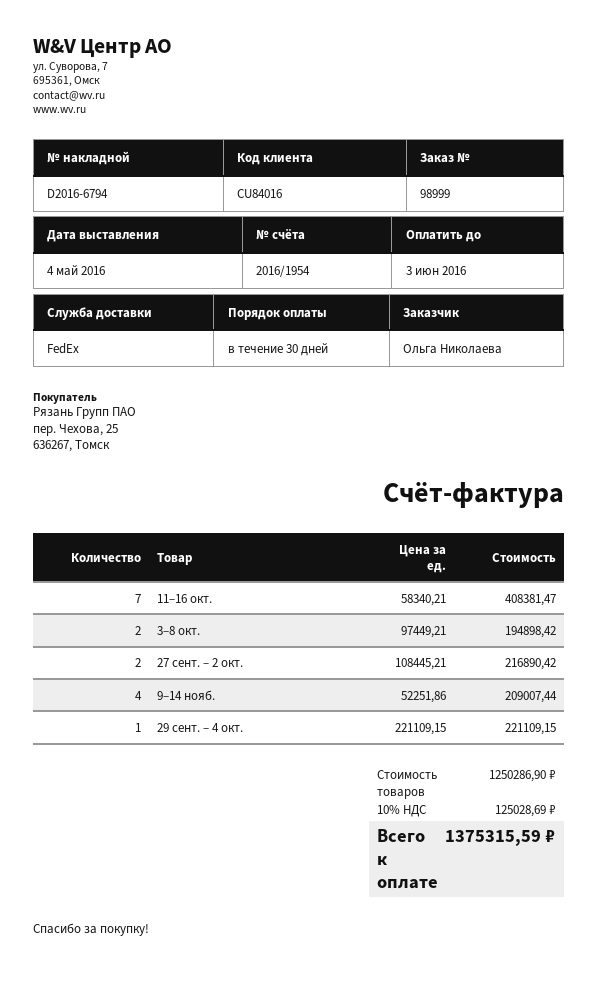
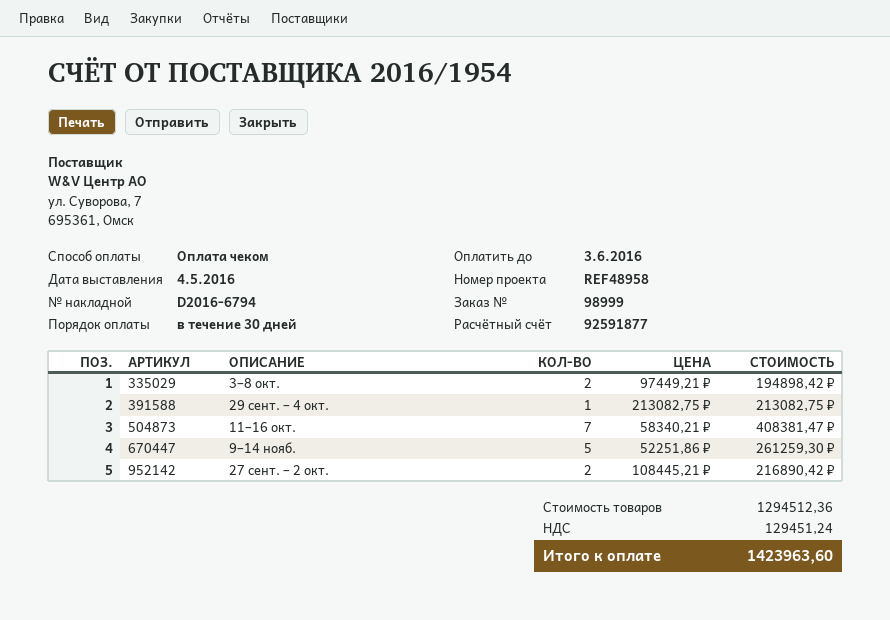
9–14 нояб.: 4 x 52251.86 = 209007.44 -> 5 x 52251.86 = 261259.30
29 сент. – 4 окт.: 1 x 221109.15 = 221109.15 -> 1 x 213082.75 = 213082.75
subtotal: 1250286.90 -> 1294512.36
tax: 125028.69 -> 129451.24
total: 1375315.59 -> 1423963.60

